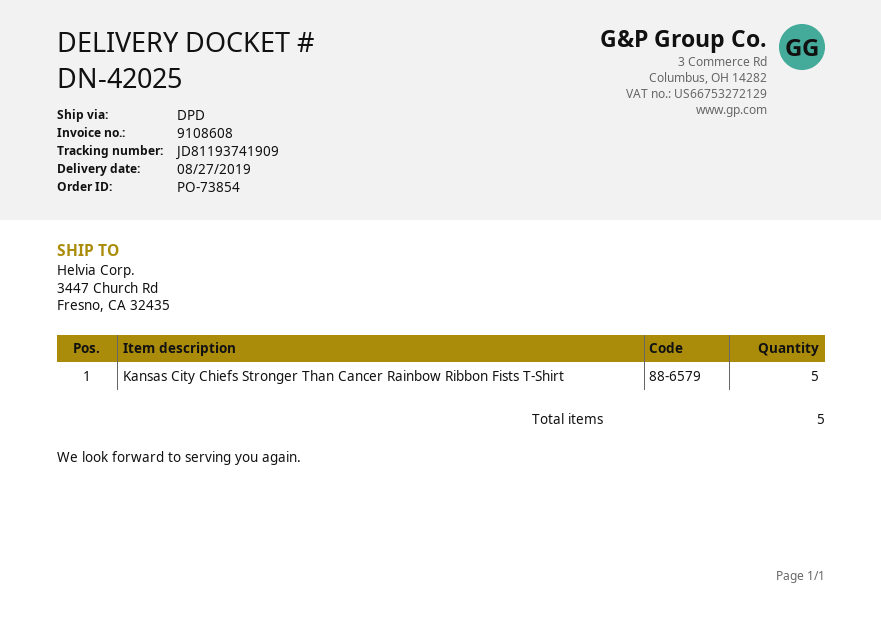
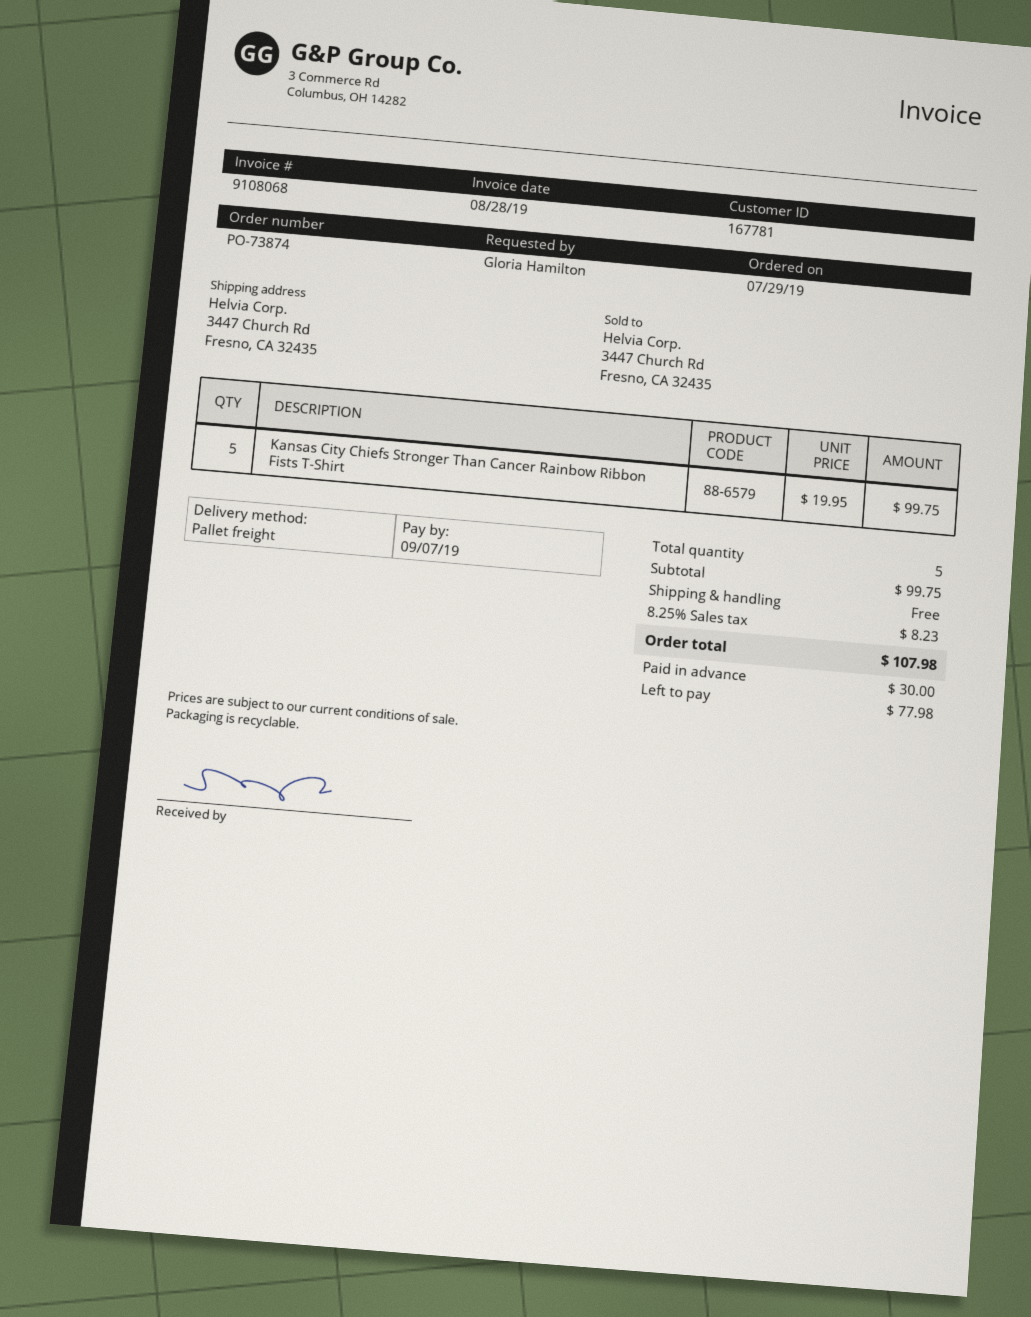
order number: PO-73854 -> PO-73874
invoice number: 9108608 -> 9108068
shipping method: DPD -> pallet freight

